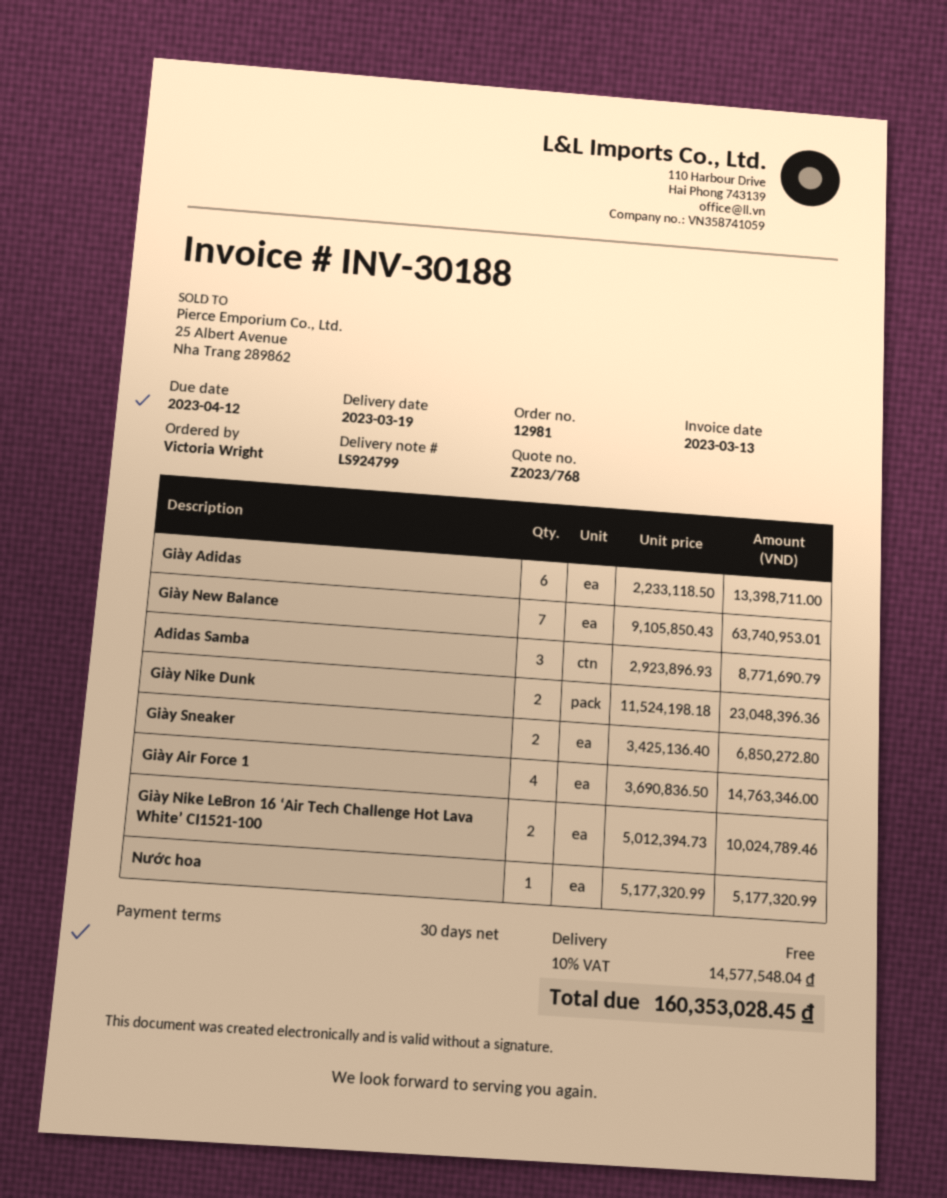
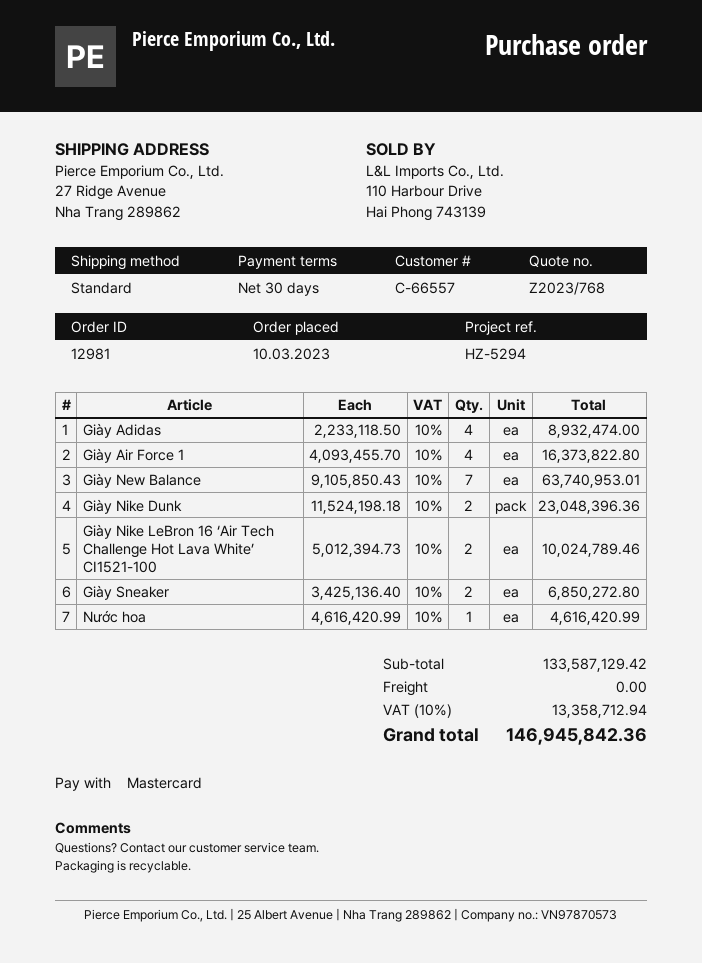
Giày Adidas: 6 x 2233118.50 = 13398711.00 -> 4 x 2233118.50 = 8932474.00
Adidas Samba: 3 x 2923896.93 = 8771690.79 -> none
Giày Air Force 1: 4 x 3690836.50 = 14763346.00 -> 4 x 4093455.70 = 16373822.80
Nước hoa: 1 x 5177320.99 = 5177320.99 -> 1 x 4616420.99 = 4616420.99
tax: 10% = 14577548.04 -> 10% = 13358712.94
total: 160353028.45 -> 146945842.36

